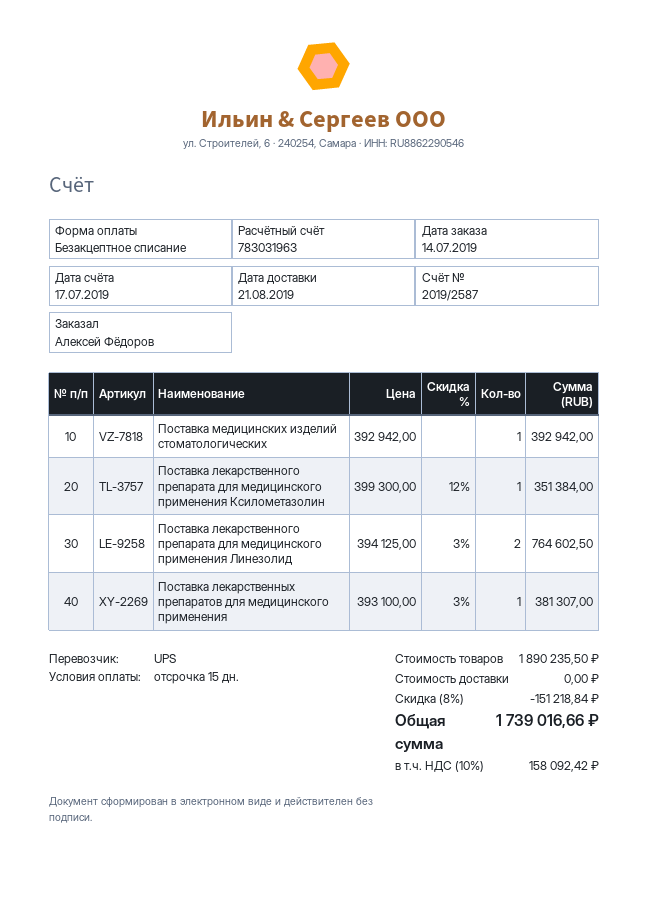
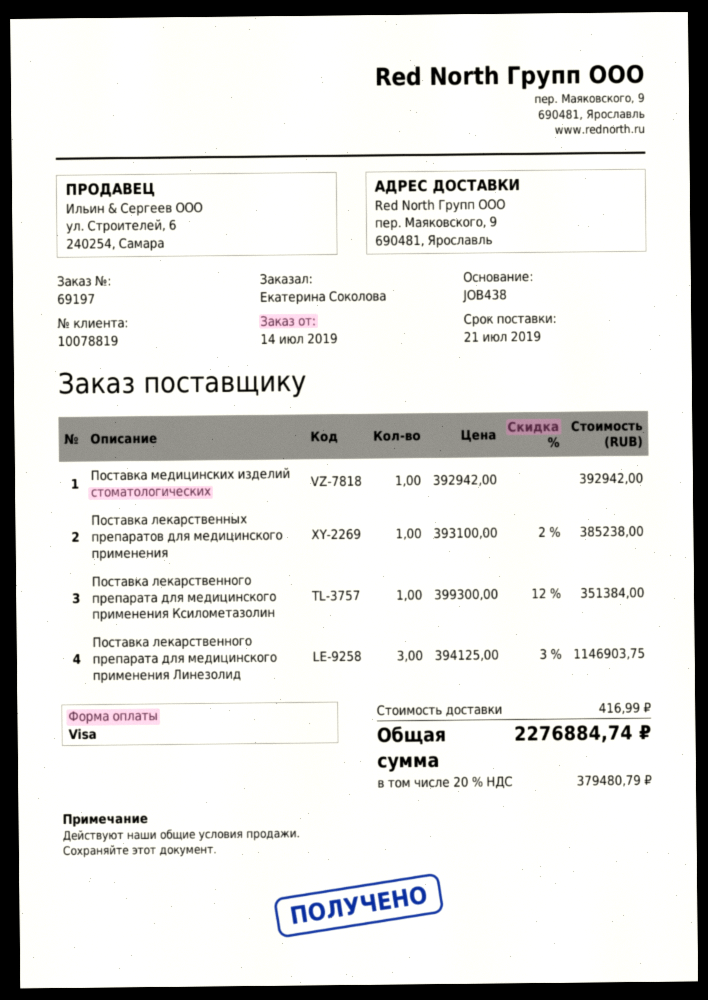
delivery date: 2019-08-21 -> 2019-07-21
ordered by: Алексей Фёдоров -> Екатерина Соколова
payment method: direct debit -> Visa
Поставка лекарственного препарата для медицинского применения Линезолид: 2 x 394125.00 - 3% = 764602.50 -> 3 x 394125.00 - 3% = 1146903.75
Поставка лекарственных препаратов для медицинского применения: 1 x 393100.00 - 3% = 381307.00 -> 1 x 393100.00 - 2% = 385238.00
discount: 8% = 151218.84 -> none
shipping: 0.00 -> 416.99
tax: 10% = 158092.42 -> 20% = 379480.79
total: 1739016.66 -> 2276884.74

